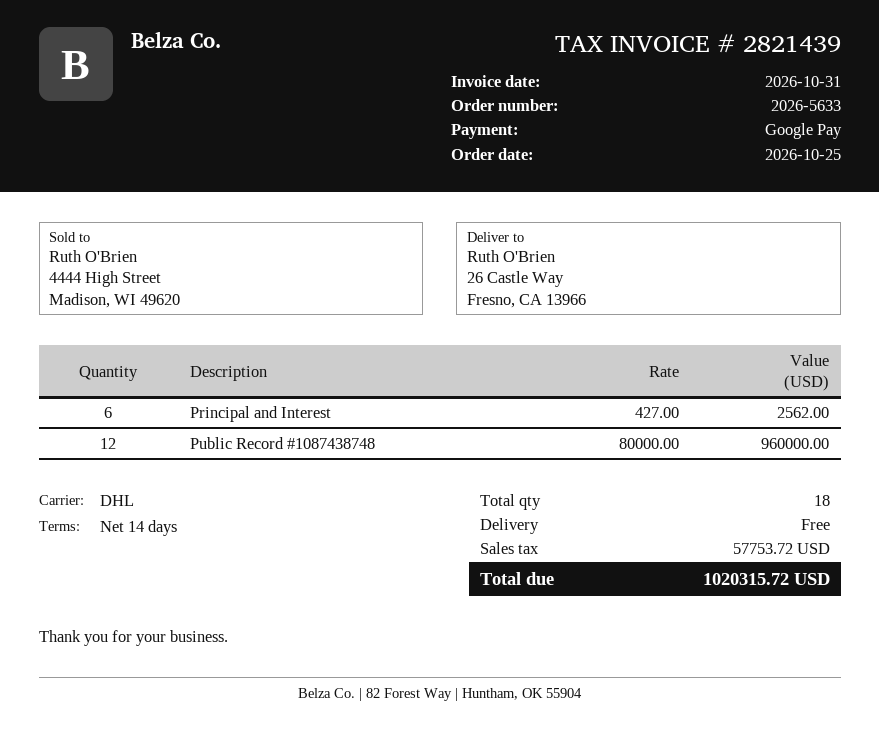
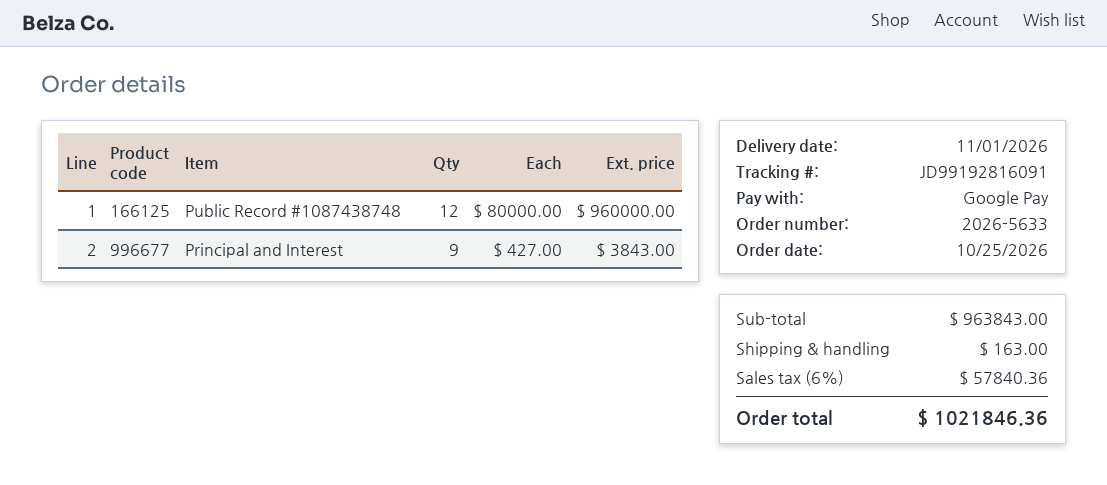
Principal and Interest: 6 x 427.00 = 2562.00 -> 9 x 427.00 = 3843.00
shipping: 0.00 -> 163.00
tax: 57753.72 -> 57840.36
total: 1020315.72 -> 1021846.36

